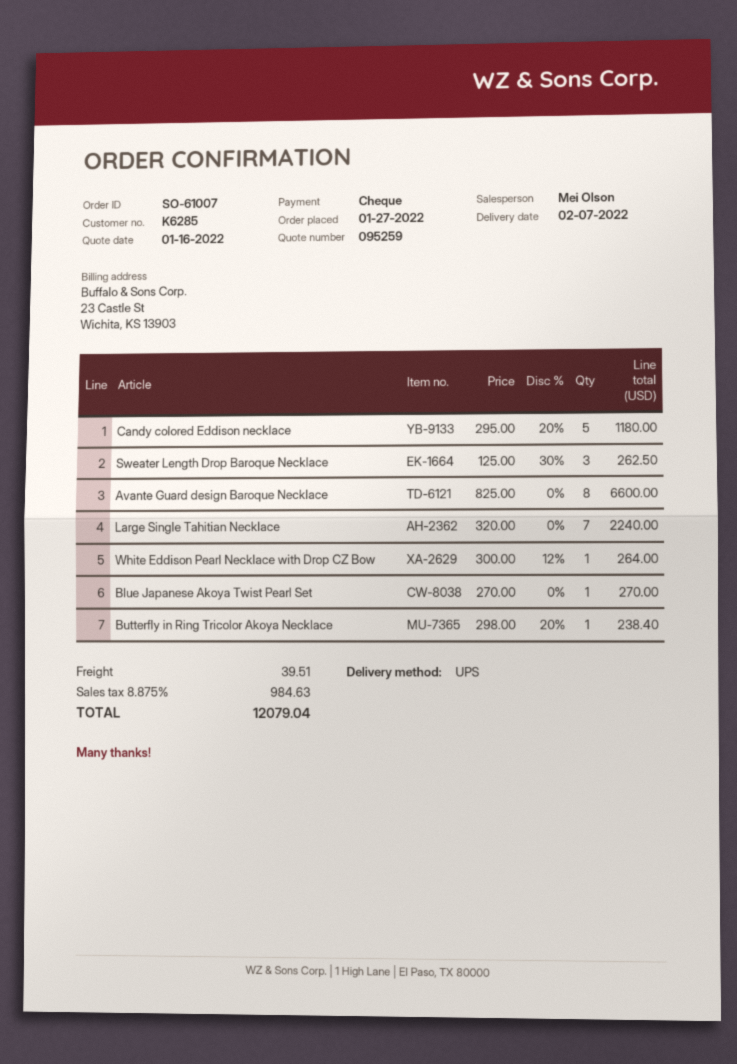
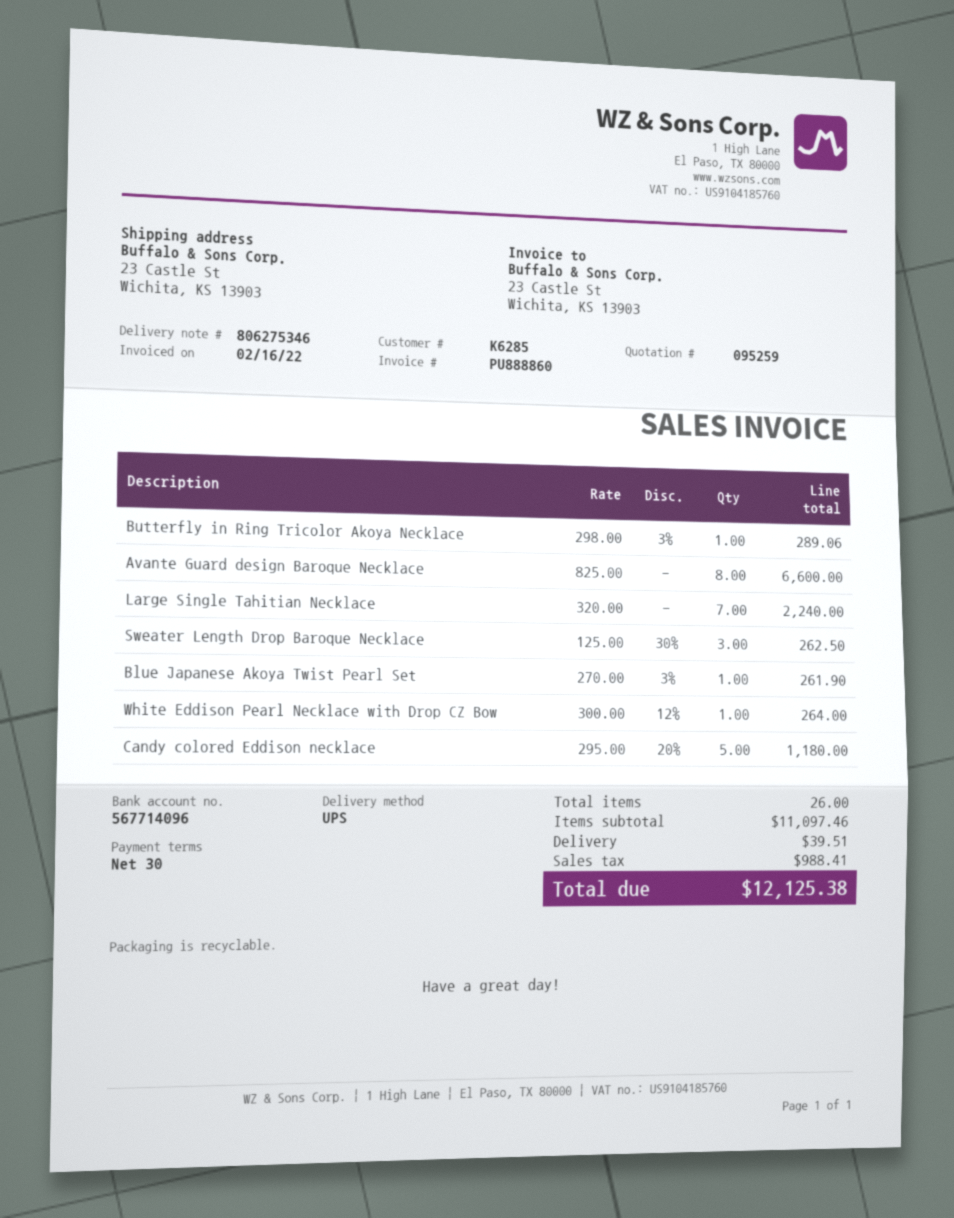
Blue Japanese Akoya Twist Pearl Set: 1 x 270.00 = 270.00 -> 1 x 270.00 - 3% = 261.90
Butterfly in Ring Tricolor Akoya Necklace: 1 x 298.00 - 20% = 238.40 -> 1 x 298.00 - 3% = 289.06
tax: 984.63 -> 988.41
total: 12079.04 -> 12125.38

